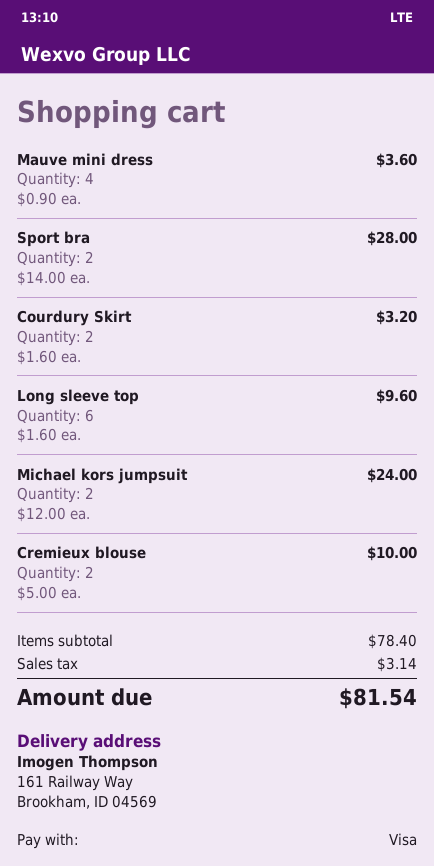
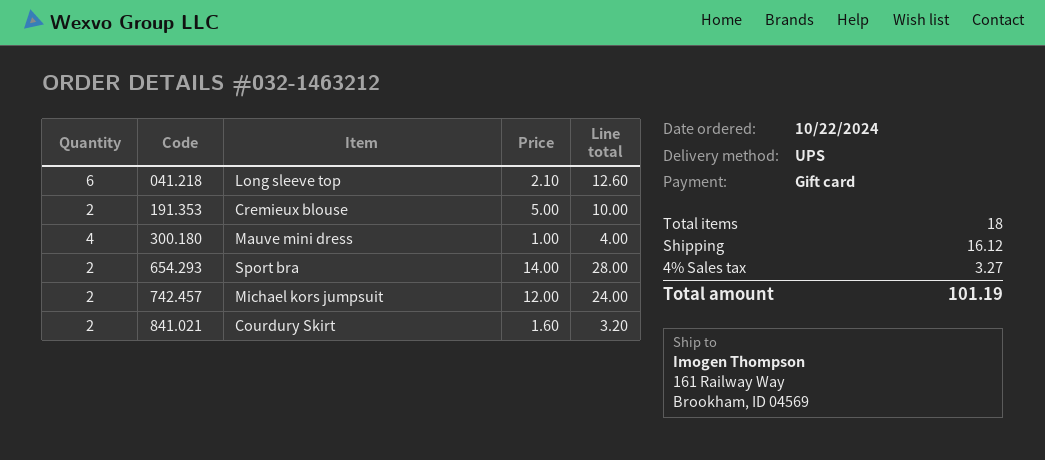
payment method: Visa -> gift card
Mauve mini dress: 4 x 0.90 = 3.60 -> 4 x 1.00 = 4.00
Long sleeve top: 6 x 1.60 = 9.60 -> 6 x 2.10 = 12.60
shipping: none -> 16.12
tax: 3.14 -> 3.27
total: 81.54 -> 101.19

